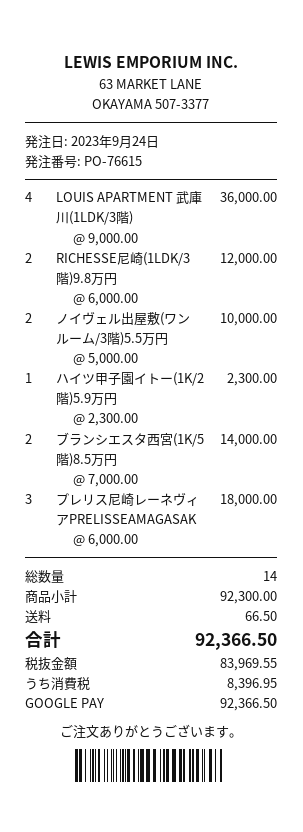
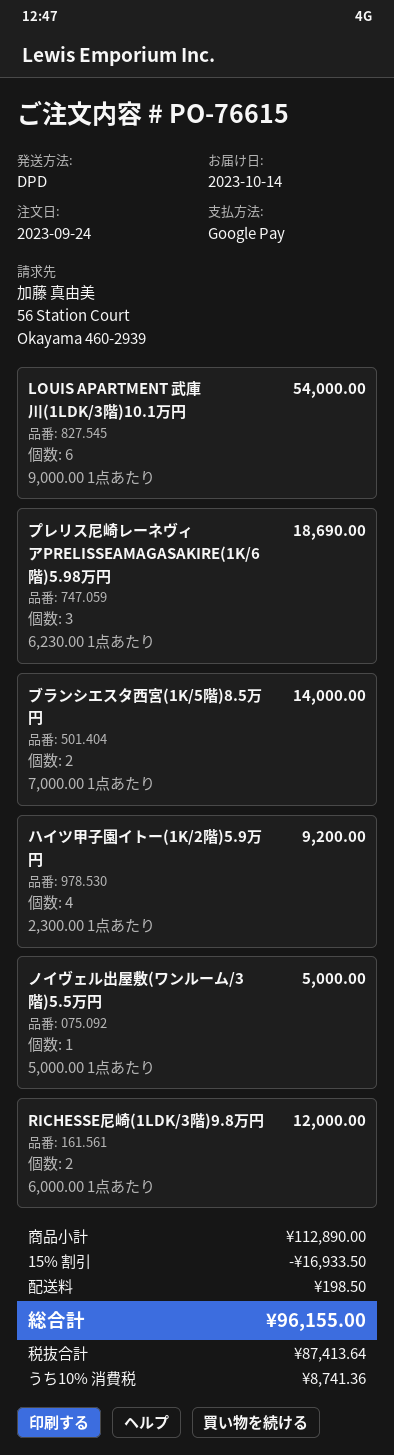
LOUIS APARTMENT 武庫川(1LDK/3階): 4 x 9000.00 = 36000.00 -> 6 x 9000.00 = 54000.00
ノイヴェル出屋敷(ワンルーム/3階)5.5万円: 2 x 5000.00 = 10000.00 -> 1 x 5000.00 = 5000.00
ハイツ甲子園イトー(1K/2階)5.9万円: 1 x 2300.00 = 2300.00 -> 4 x 2300.00 = 9200.00
プレリス尼崎レーネヴィアPRELISSEAMAGASAK: 3 x 6000.00 = 18000.00 -> 3 x 6230.00 = 18690.00
subtotal: 92300.00 -> 112890.00
discount: none -> 15% = 16933.50
shipping: 66.50 -> 198.50
net: 83969.55 -> 87413.64
tax: 8396.95 -> 8741.36
total: 92366.50 -> 96155.00

